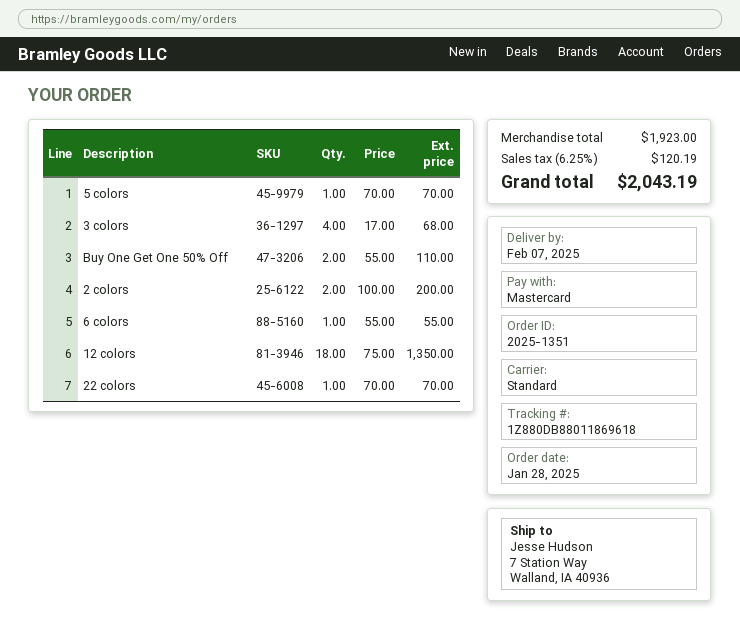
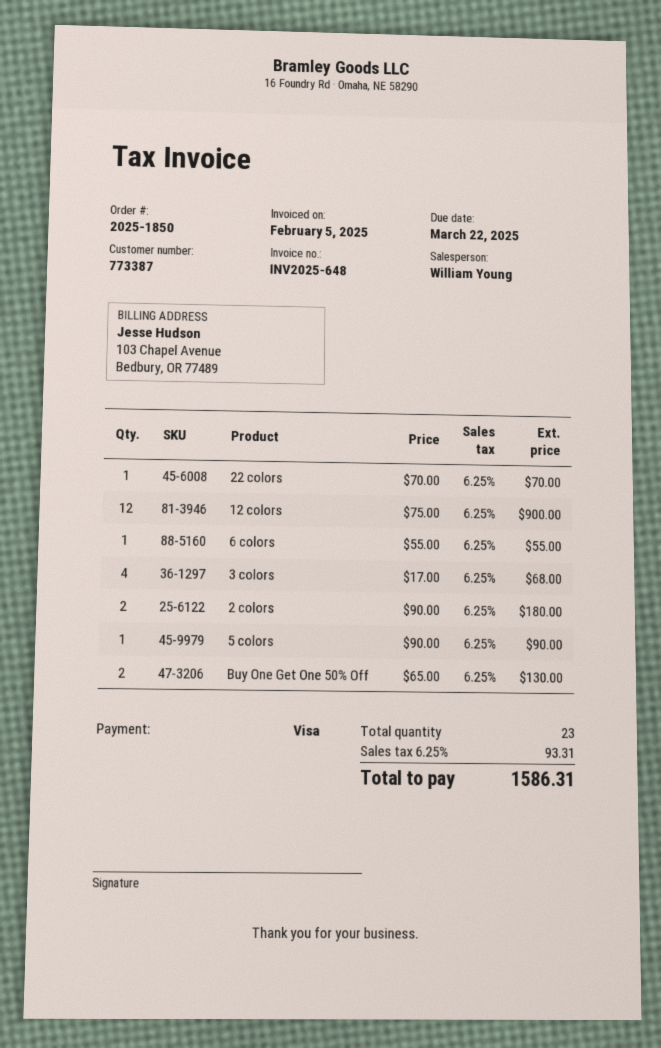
order number: 2025-1351 -> 2025-1850
payment method: Mastercard -> Visa
5 colors: 1 x 70.00 = 70.00 -> 1 x 90.00 = 90.00
Buy One Get One 50% Off: 2 x 55.00 = 110.00 -> 2 x 65.00 = 130.00
2 colors: 2 x 100.00 = 200.00 -> 2 x 90.00 = 180.00
12 colors: 18 x 75.00 = 1350.00 -> 12 x 75.00 = 900.00
tax: 6.25% = 120.19 -> 6.25% = 93.31
total: 2043.19 -> 1586.31

